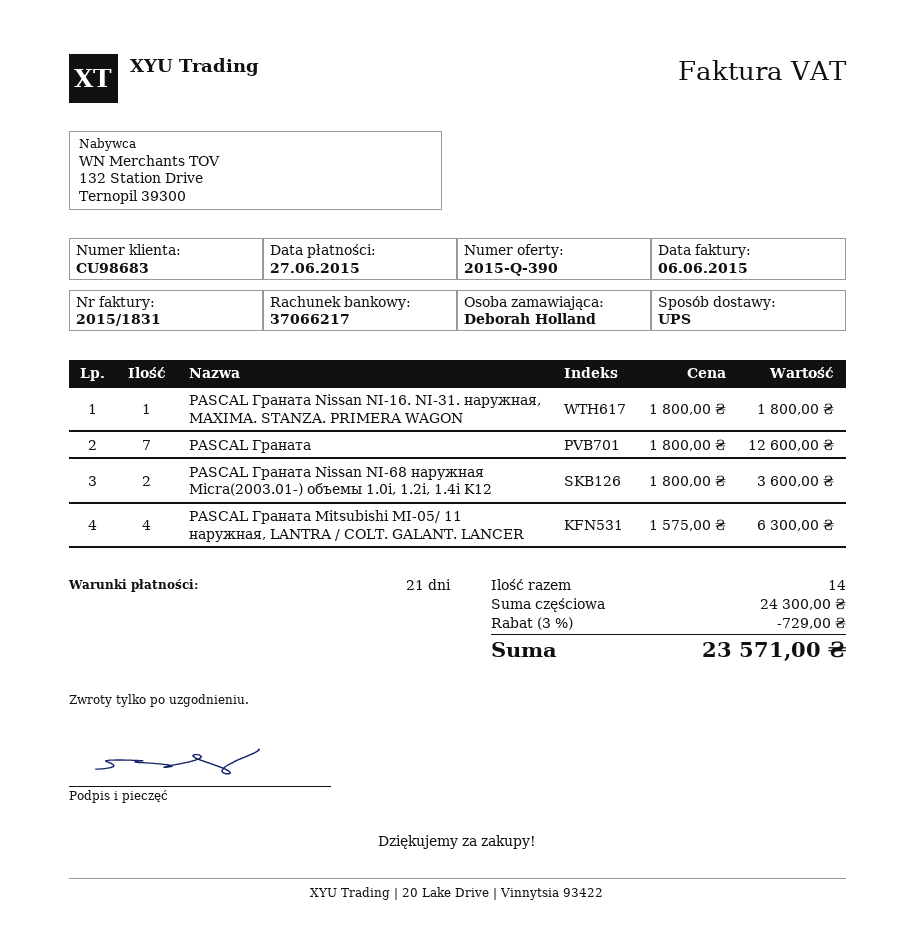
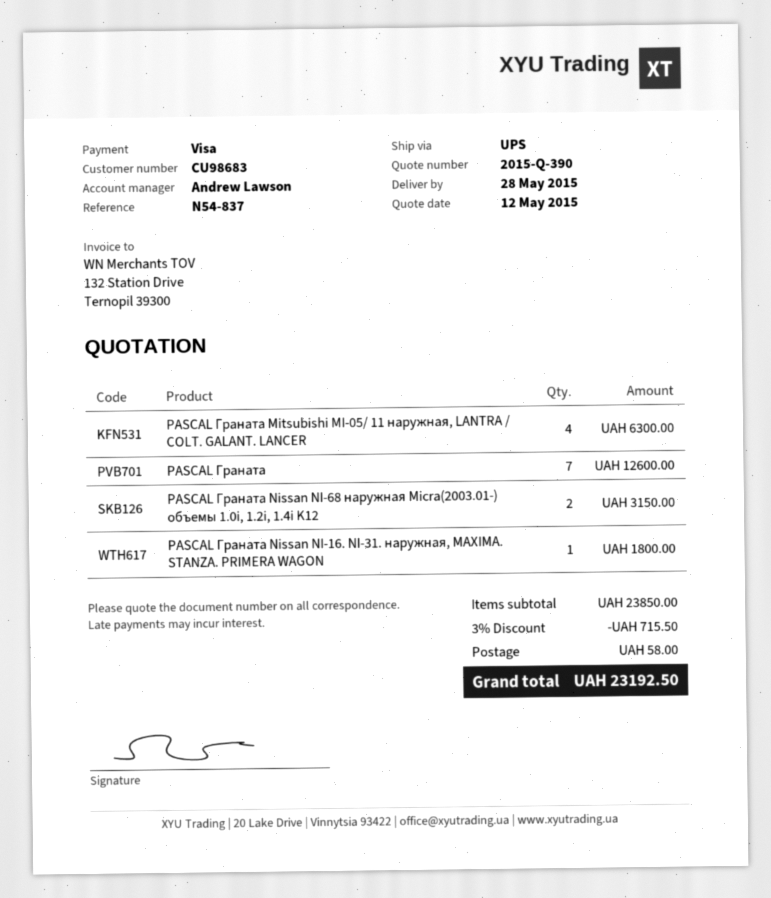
PASCAL Граната Nissan NI-68 наружная Micra(2003.01-) объемы 1.0i, 1.2i, 1.4i K12: 2 for 3600.00 -> 2 for 3150.00
subtotal: 24300.00 -> 23850.00
discount: 3% = 729.00 -> 3% = 715.50
shipping: none -> 58.00
total: 23571.00 -> 23192.50

